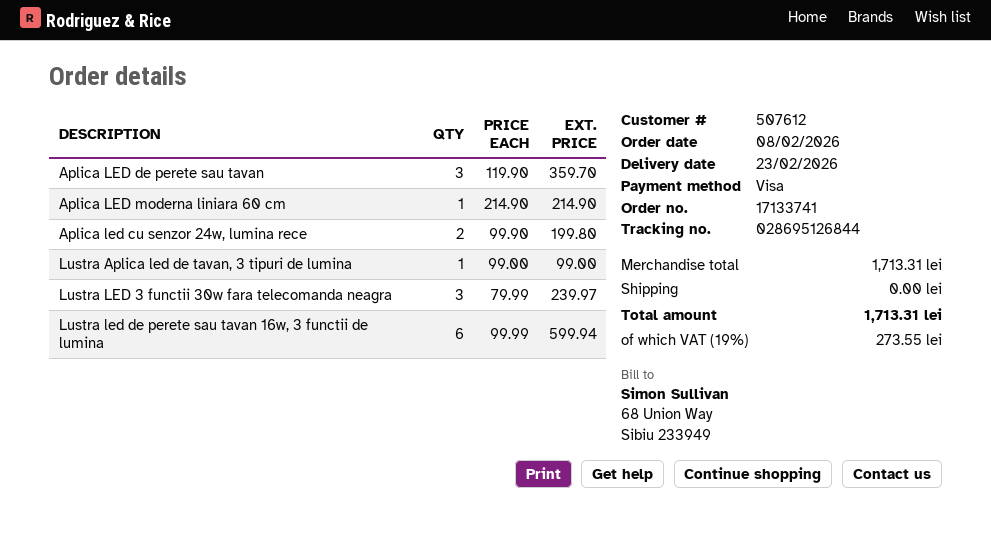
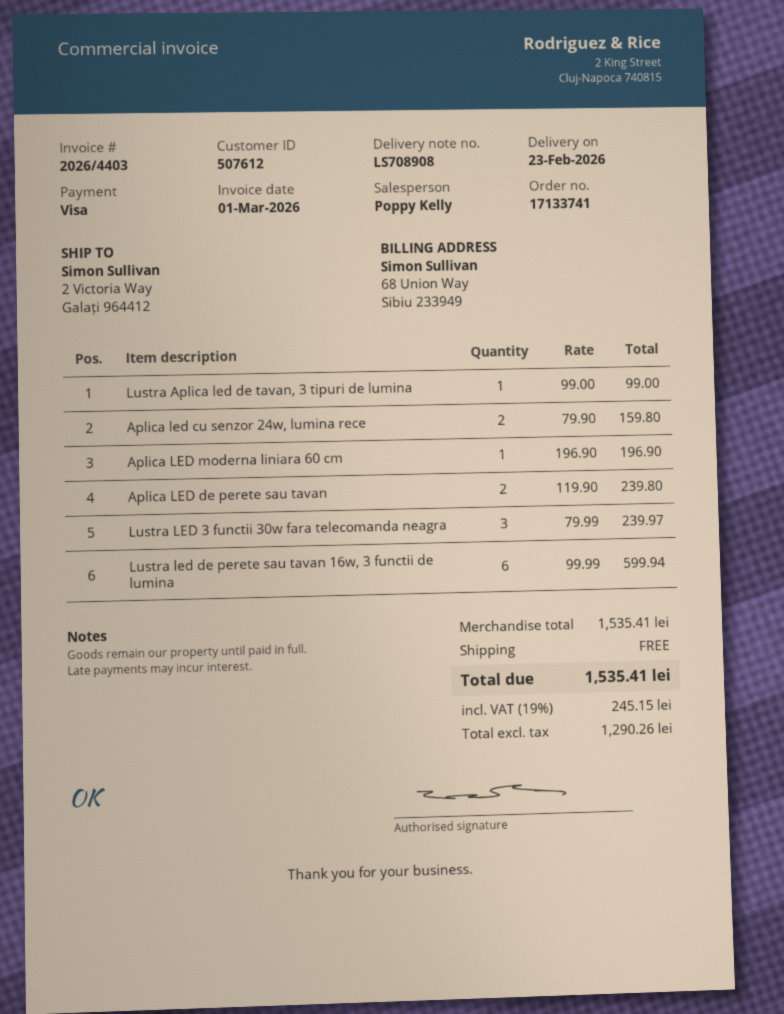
Aplica LED de perete sau tavan: 3 x 119.90 = 359.70 -> 2 x 119.90 = 239.80
Aplica LED moderna liniara 60 cm: 1 x 214.90 = 214.90 -> 1 x 196.90 = 196.90
Aplica led cu senzor 24w, lumina rece: 2 x 99.90 = 199.80 -> 2 x 79.90 = 159.80
subtotal: 1713.31 -> 1535.41
tax: 19% = 273.55 -> 19% = 245.15
total: 1713.31 -> 1535.41

